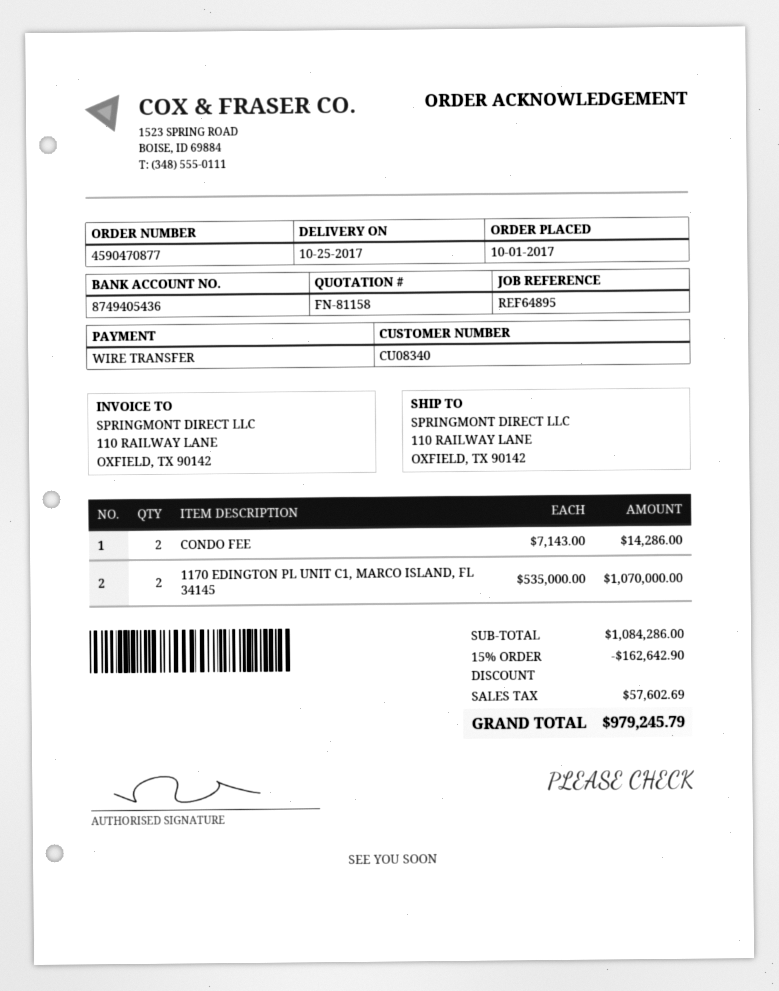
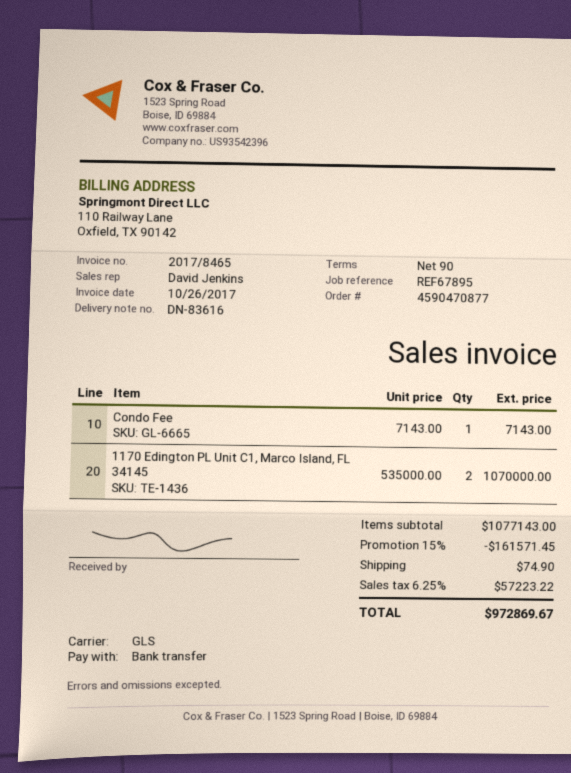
reference: REF64895 -> REF67895
CONDO FEE: 2 x 7143.00 = 14286.00 -> 1 x 7143.00 = 7143.00
subtotal: 1084286.00 -> 1077143.00
discount: 15% = 162642.90 -> 15% = 161571.45
shipping: none -> 74.90
tax: 57602.69 -> 57223.22
total: 979245.79 -> 972869.67

